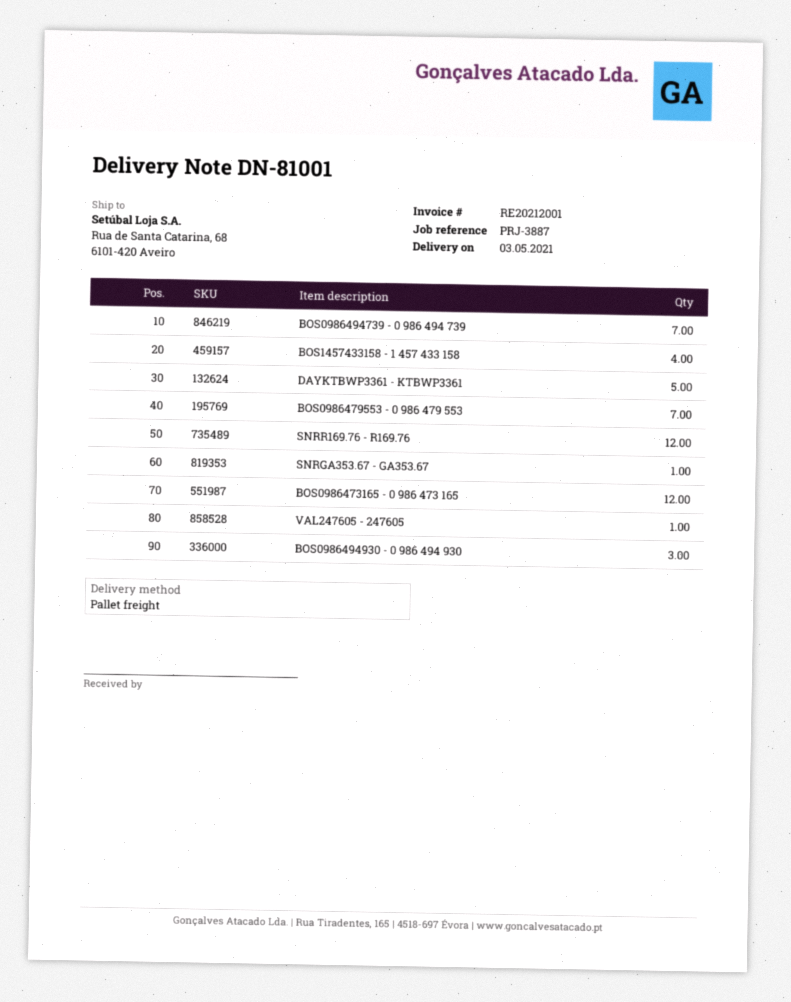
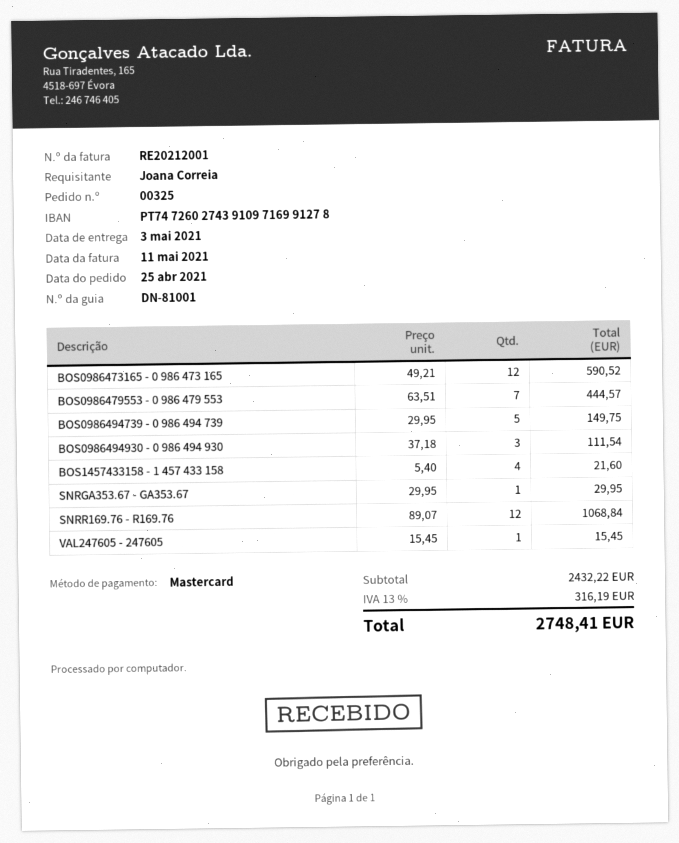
BOS0986494739 - 0 986 494 739: 7 -> 5
DAYKTBWP3361 - KTBWP3361: 5 -> none

